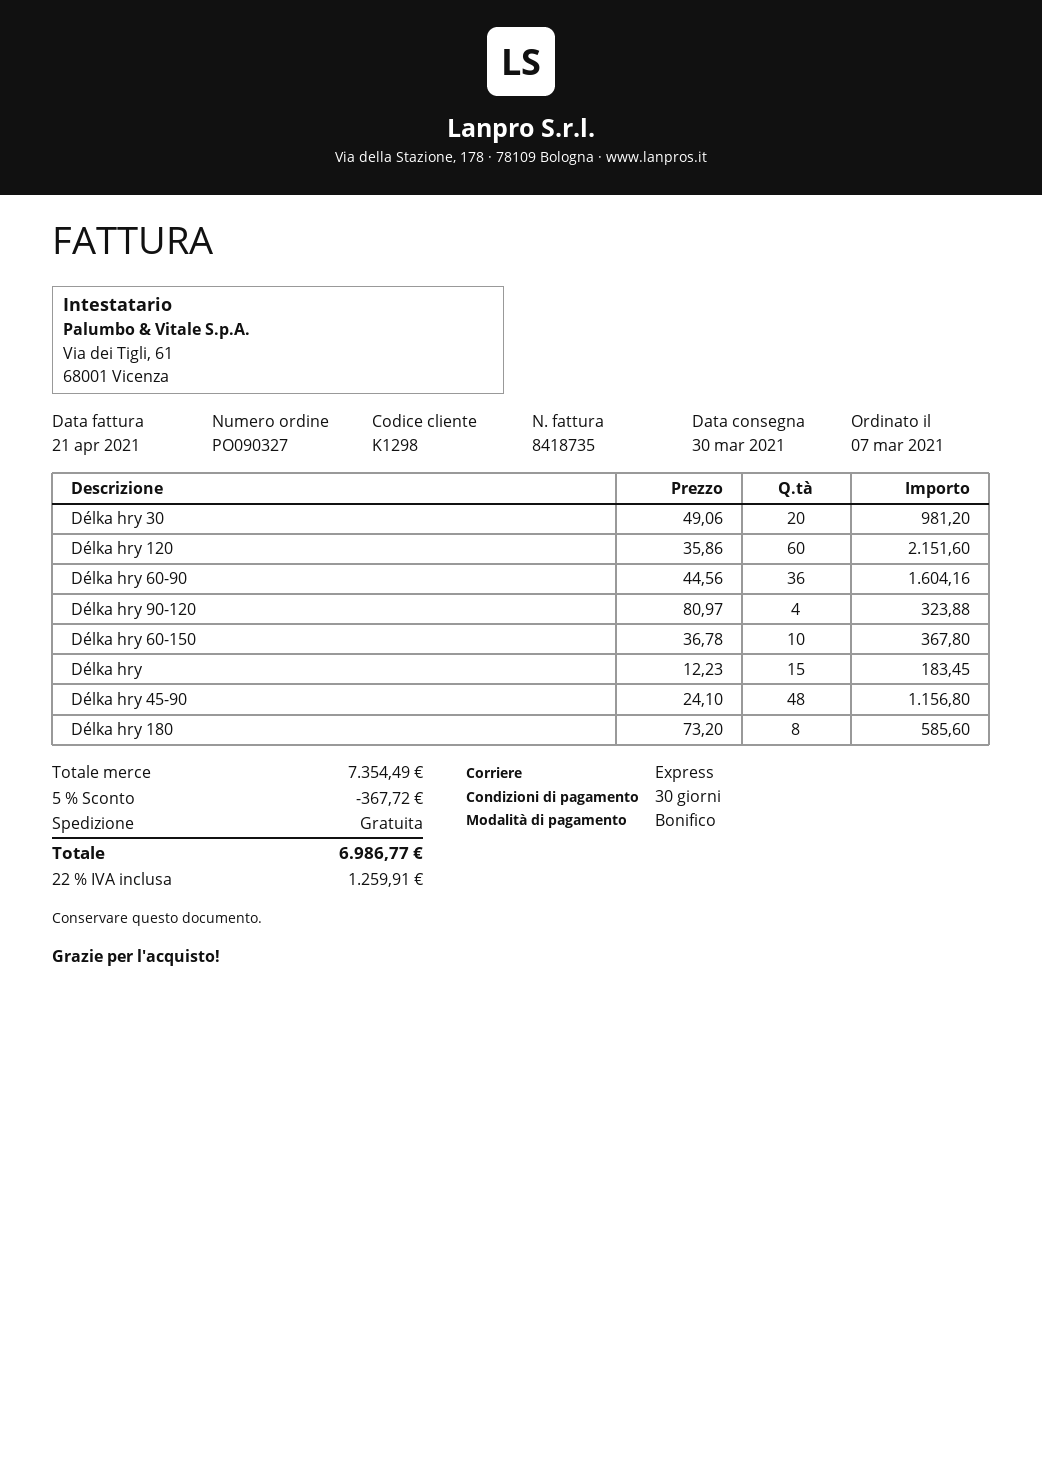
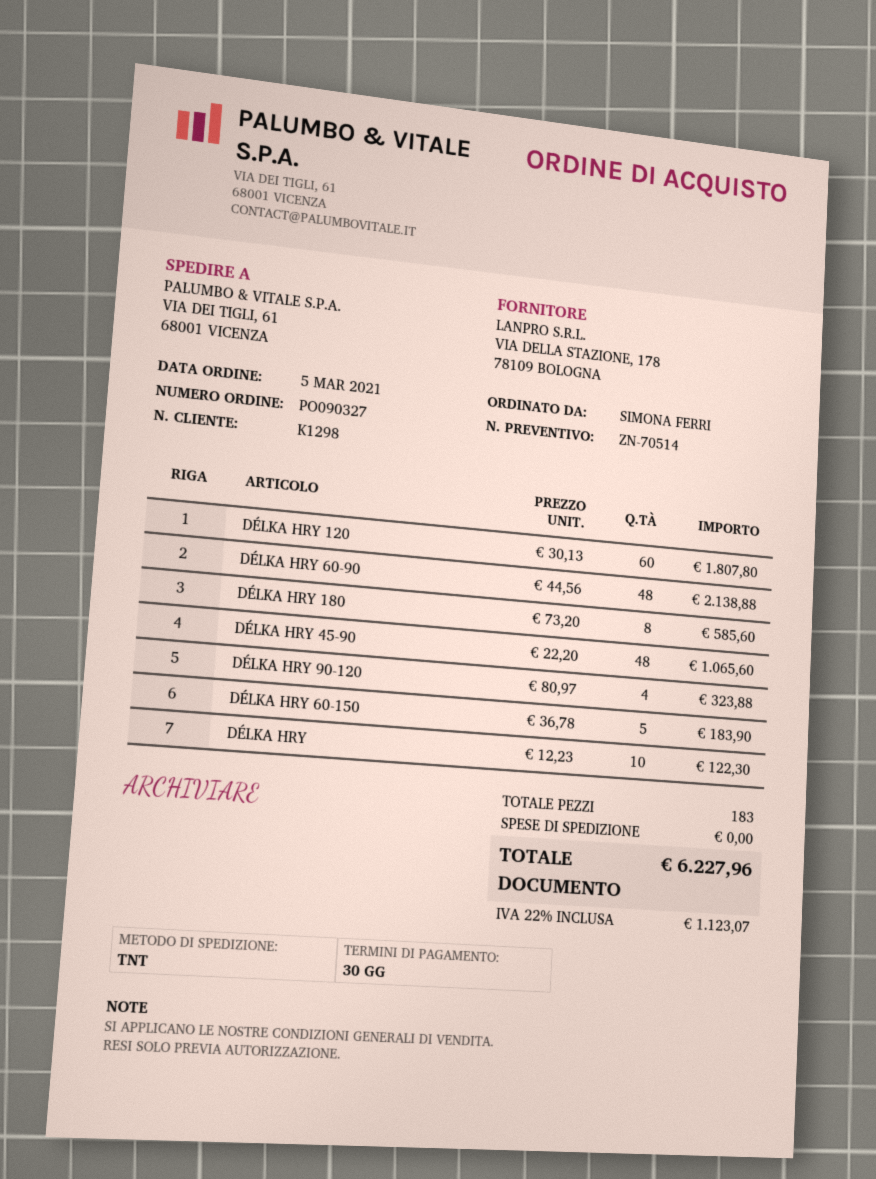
order date: 2021-03-07 -> 2021-03-05
shipping method: express -> TNT
Délka hry 30: 20 x 49.06 = 981.20 -> none
Délka hry 120: 60 x 35.86 = 2151.60 -> 60 x 30.13 = 1807.80
Délka hry 60-90: 36 x 44.56 = 1604.16 -> 48 x 44.56 = 2138.88
Délka hry 60-150: 10 x 36.78 = 367.80 -> 5 x 36.78 = 183.90
Délka hry: 15 x 12.23 = 183.45 -> 10 x 12.23 = 122.30
Délka hry 45-90: 48 x 24.10 = 1156.80 -> 48 x 22.20 = 1065.60
discount: 5% = 367.72 -> none
tax: 22% = 1259.91 -> 22% = 1123.07
total: 6986.77 -> 6227.96

